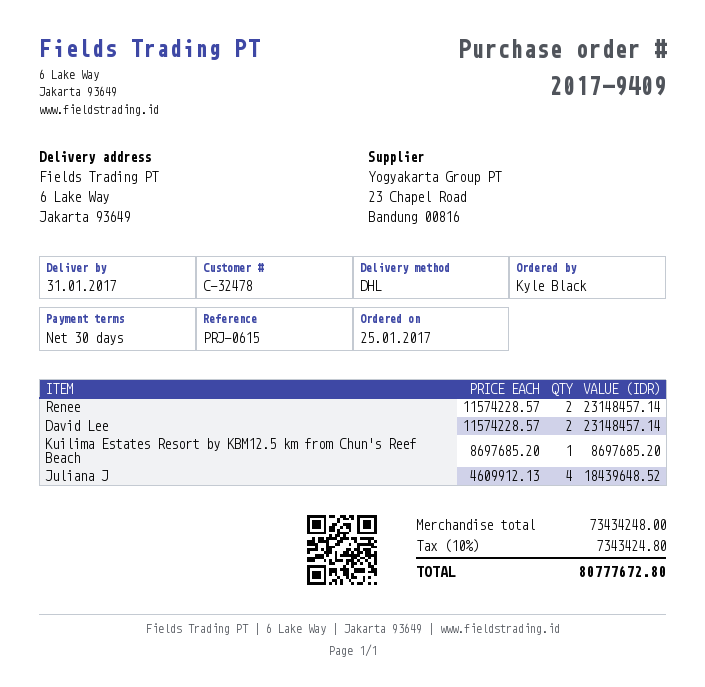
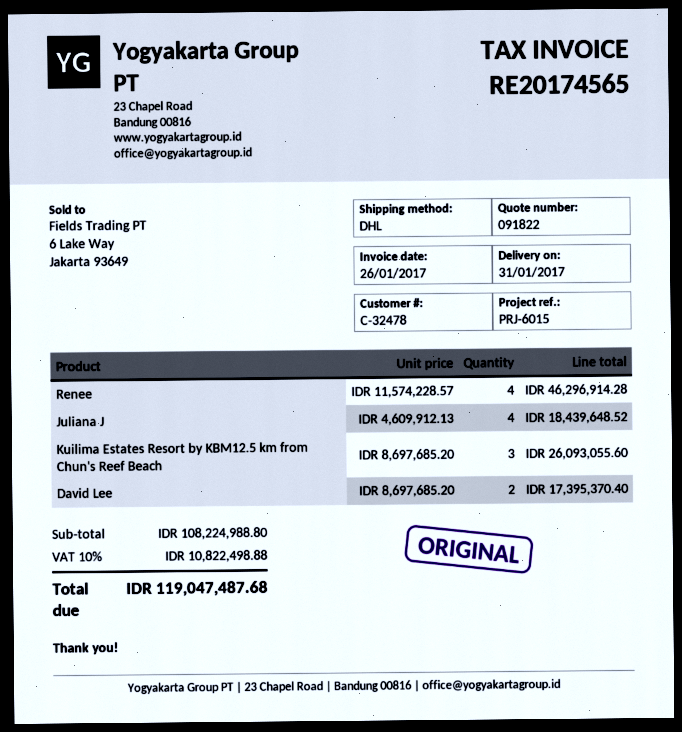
reference: PRJ-0615 -> PRJ-6015
Renee: 2 x 11574228.57 = 23148457.14 -> 4 x 11574228.57 = 46296914.28
David Lee: 2 x 11574228.57 = 23148457.14 -> 2 x 8697685.20 = 17395370.40
Kuilima Estates Resort by KBM12.5 km from Chun's Reef Beach: 1 x 8697685.20 = 8697685.20 -> 3 x 8697685.20 = 26093055.60
subtotal: 73434248.00 -> 108224988.80
tax: 10% = 7343424.80 -> 10% = 10822498.88
total: 80777672.80 -> 119047487.68

